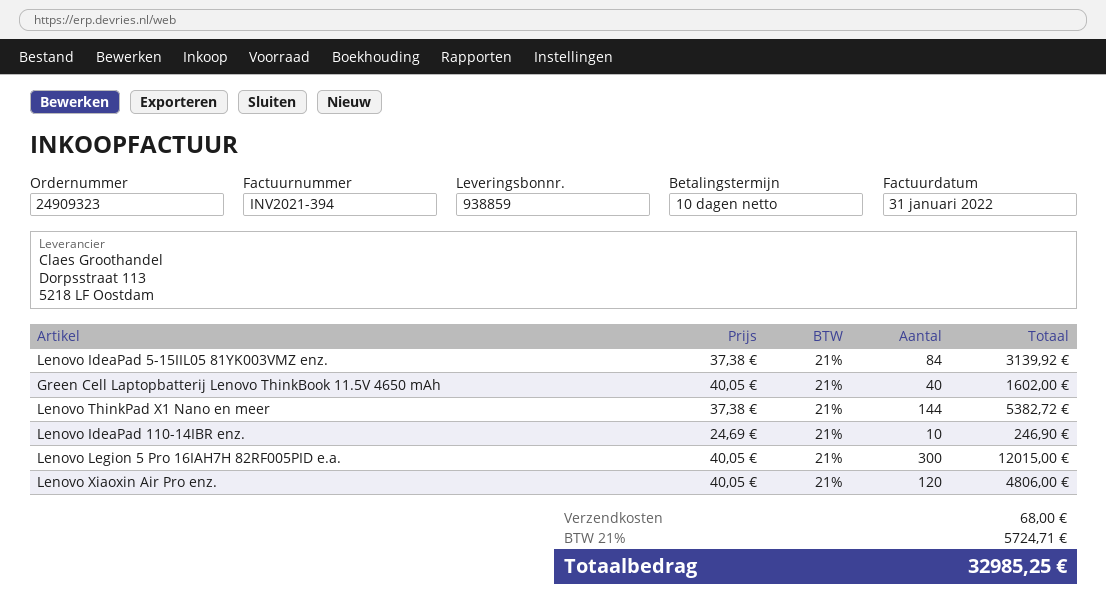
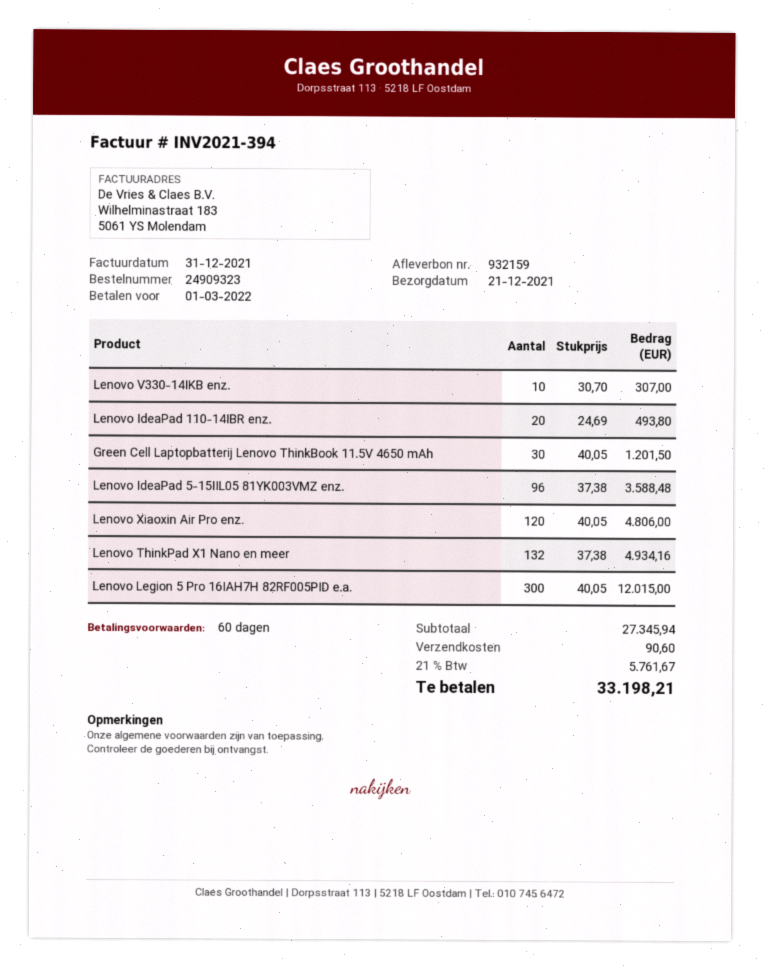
delivery note number: 938859 -> 932159
invoice date: 2022-01-31 -> 2021-12-31
payment terms: 10 days -> 60 days
Lenovo IdeaPad 5-15IIL05 81YK003VMZ enz.: 84 x 37.38 = 3139.92 -> 96 x 37.38 = 3588.48
Green Cell Laptopbatterij Lenovo ThinkBook 11.5V 4650 mAh: 40 x 40.05 = 1602.00 -> 30 x 40.05 = 1201.50
Lenovo ThinkPad X1 Nano en meer: 144 x 37.38 = 5382.72 -> 132 x 37.38 = 4934.16
Lenovo IdeaPad 110-14IBR enz.: 10 x 24.69 = 246.90 -> 20 x 24.69 = 493.80
Lenovo V330-14IKB enz.: none -> 10 x 30.70 = 307.00
shipping: 68.00 -> 90.60
tax: 21% = 5724.71 -> 21% = 5761.67
total: 32985.25 -> 33198.21

